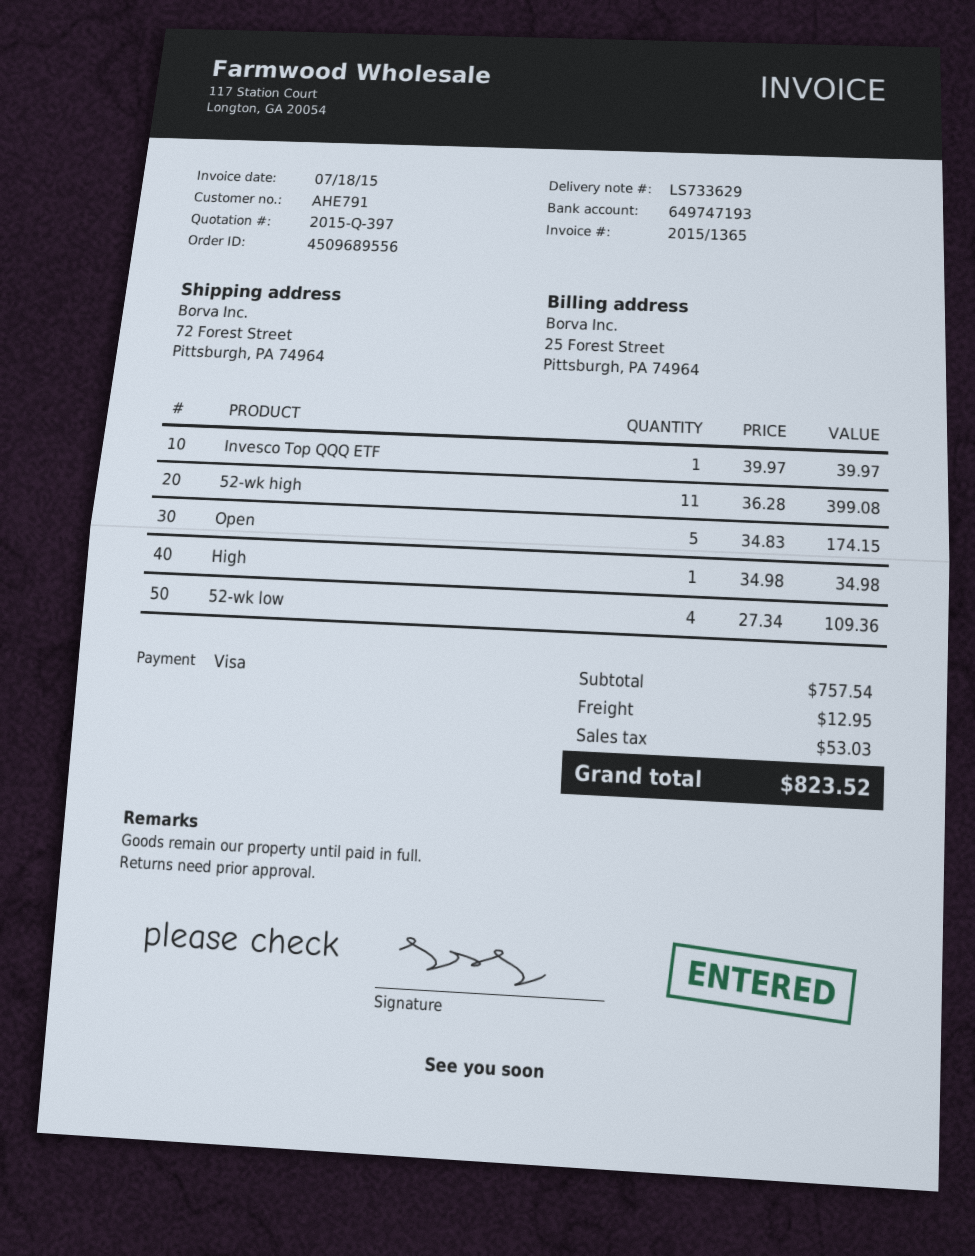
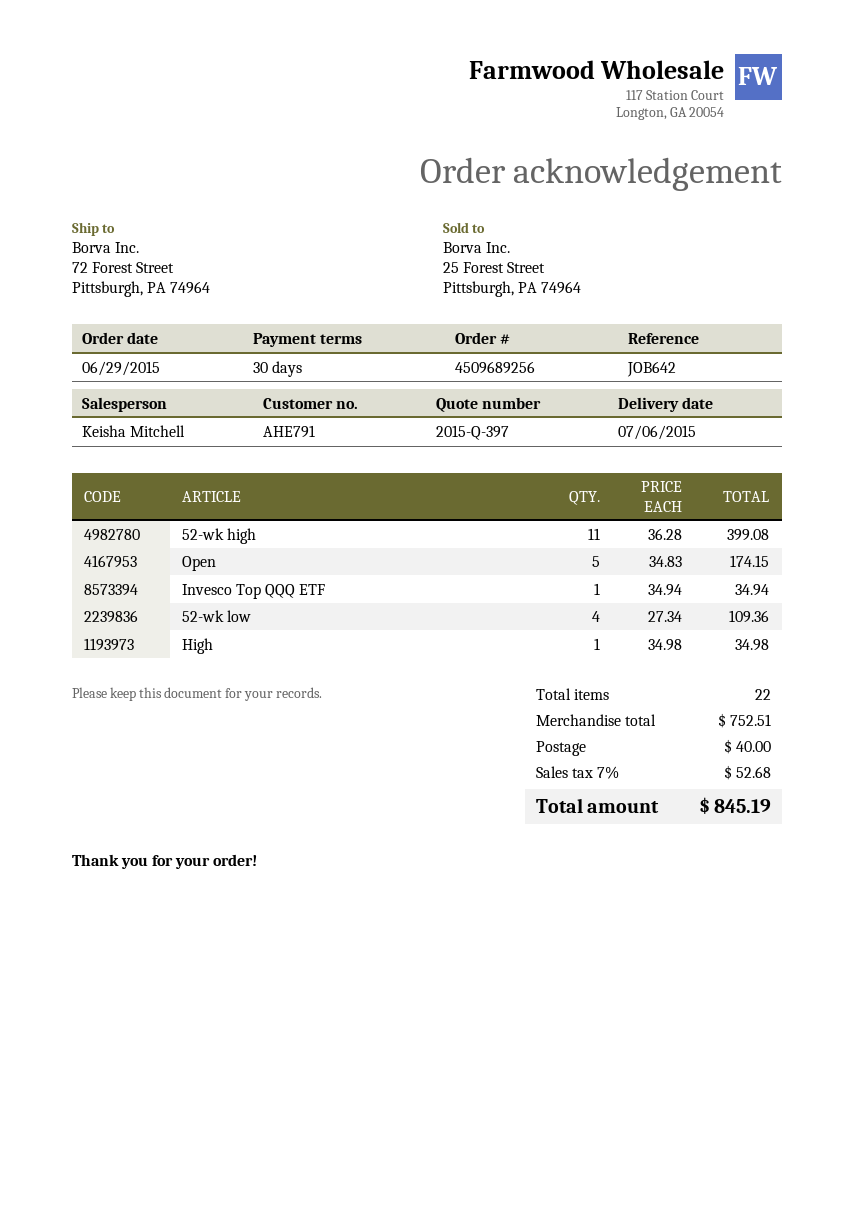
order number: 4509689556 -> 4509689256
Invesco Top QQQ ETF: 1 x 39.97 = 39.97 -> 1 x 34.94 = 34.94
subtotal: 757.54 -> 752.51
shipping: 12.95 -> 40.00
tax: 53.03 -> 52.68
total: 823.52 -> 845.19

